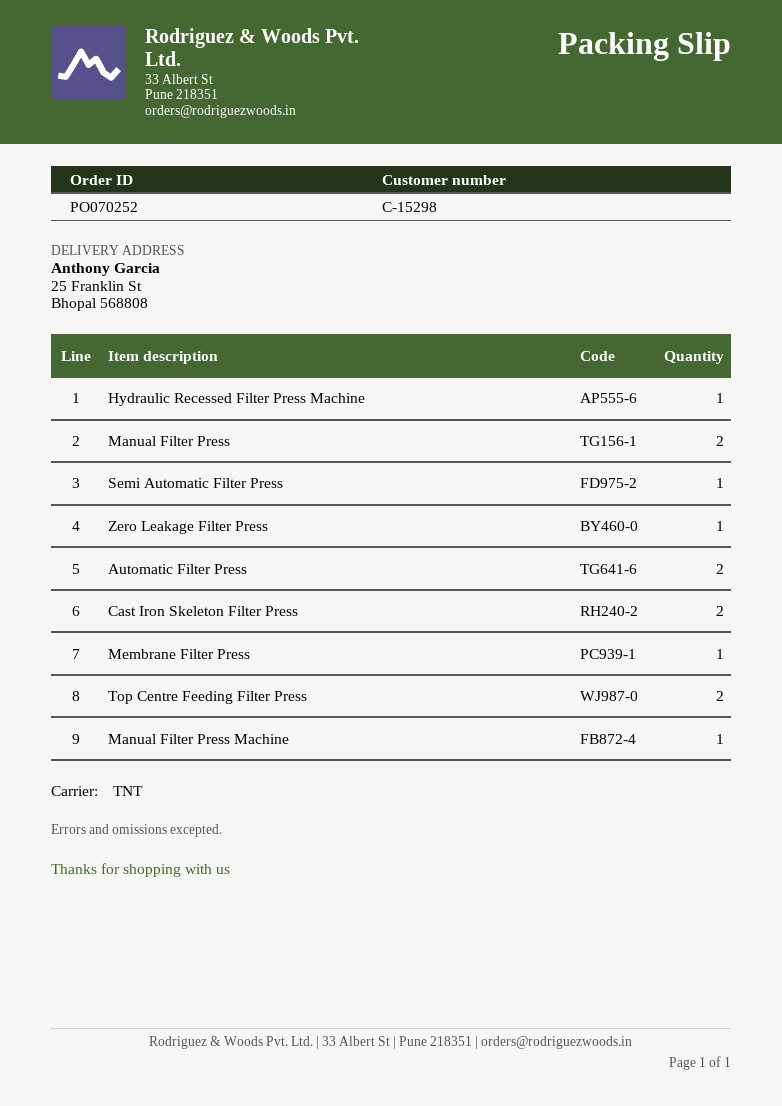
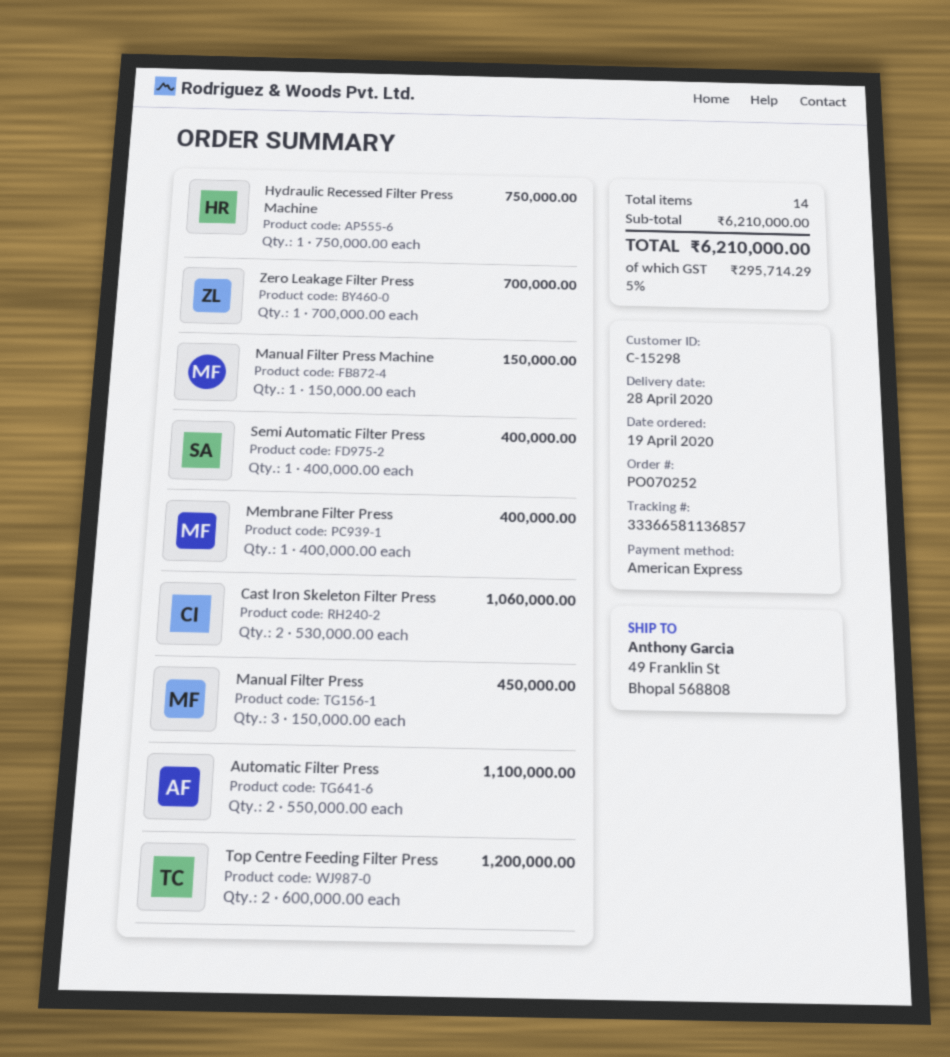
ship to: 25 Franklin St, Bhopal 568808 -> 49 Franklin St, Bhopal 568808
Manual Filter Press: 2 -> 3

